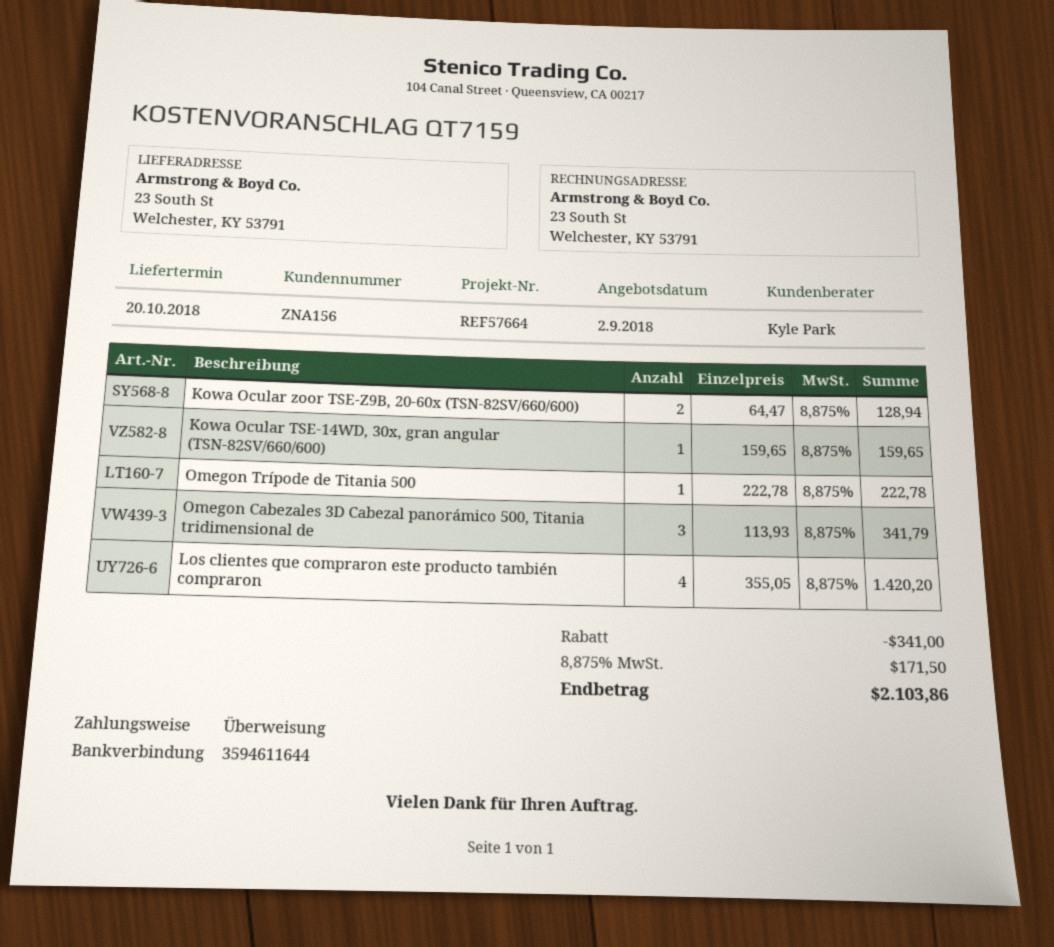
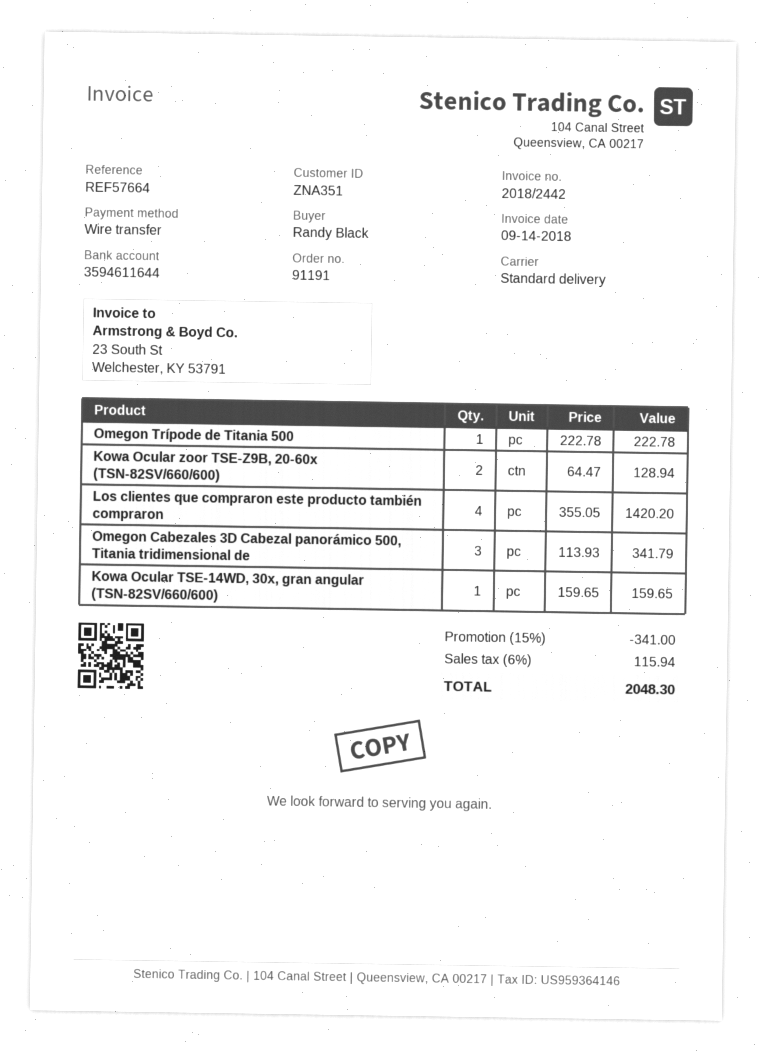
customer number: ZNA156 -> ZNA351
tax: 8.875% = 171.50 -> 6% = 115.94
total: 2103.86 -> 2048.30

